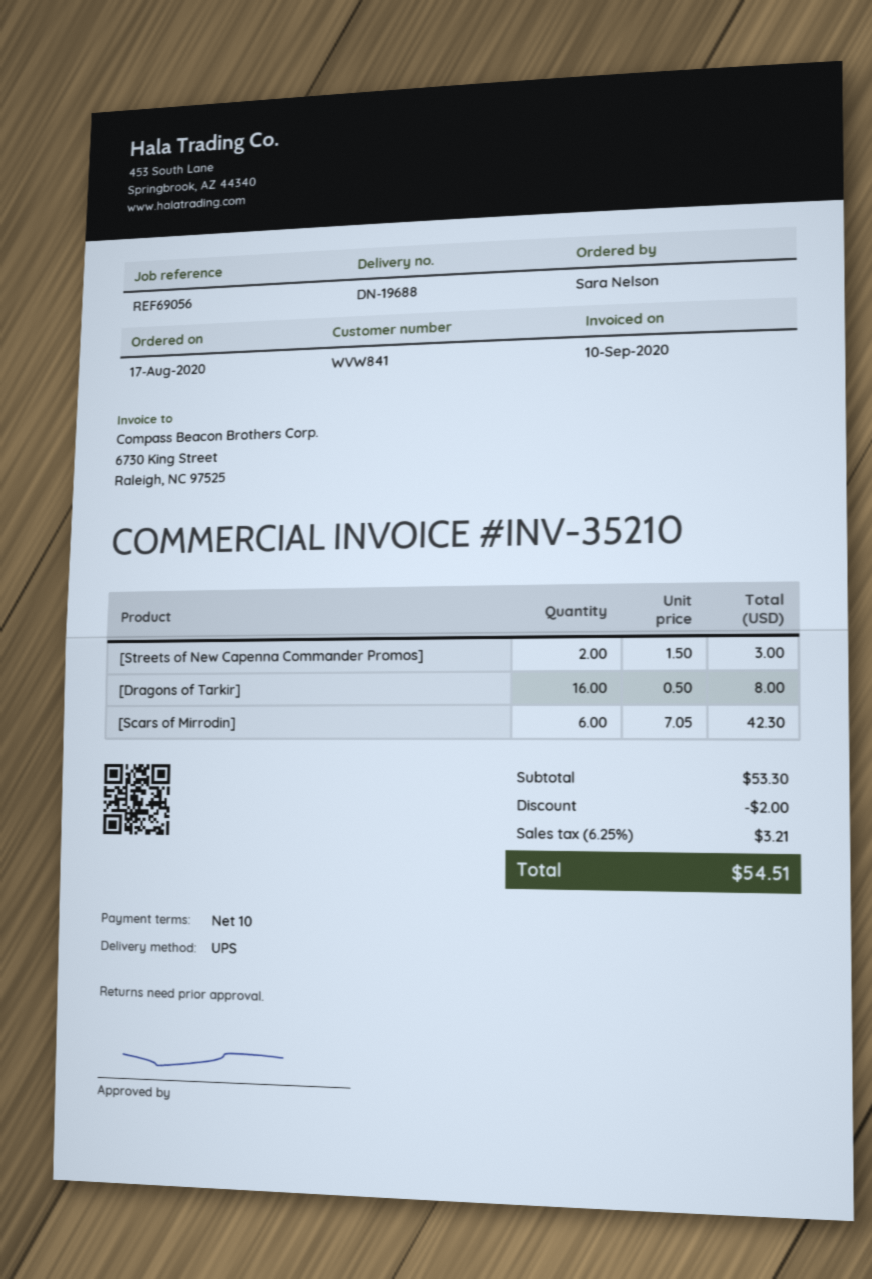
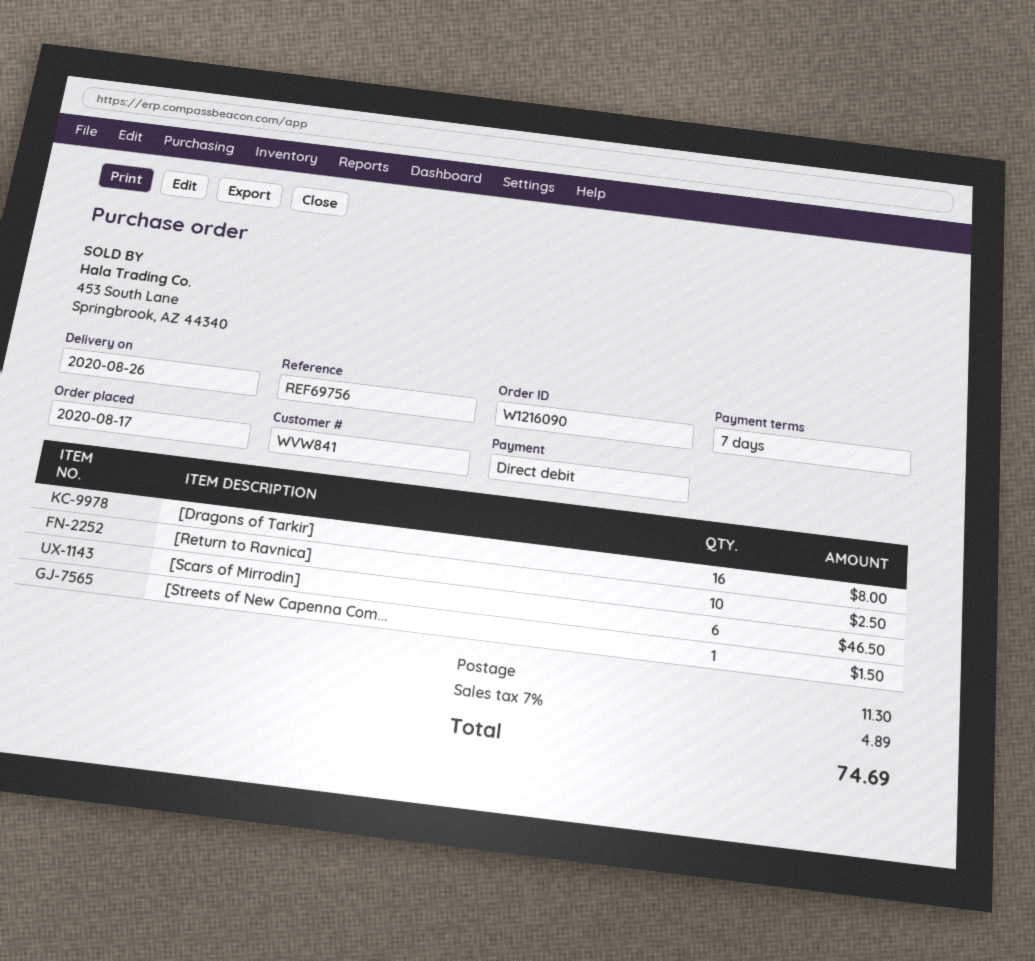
payment terms: 10 days -> 7 days
reference: REF69056 -> REF69756
[Streets of New Capenna Commander Promos]: 2 for 3.00 -> 1 for 1.50
[Scars of Mirrodin]: 6 for 42.30 -> 6 for 46.50
[Return to Ravnica]: none -> 10 for 2.50
discount: 2.00 -> none
shipping: none -> 11.30
tax: 6.25% = 3.21 -> 7% = 4.89
total: 54.51 -> 74.69

